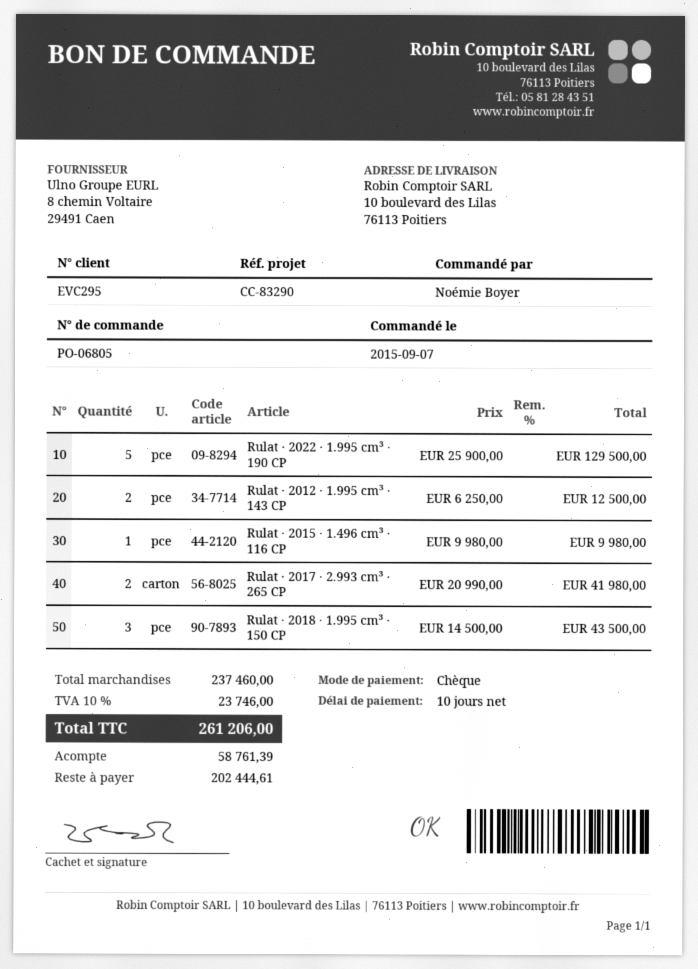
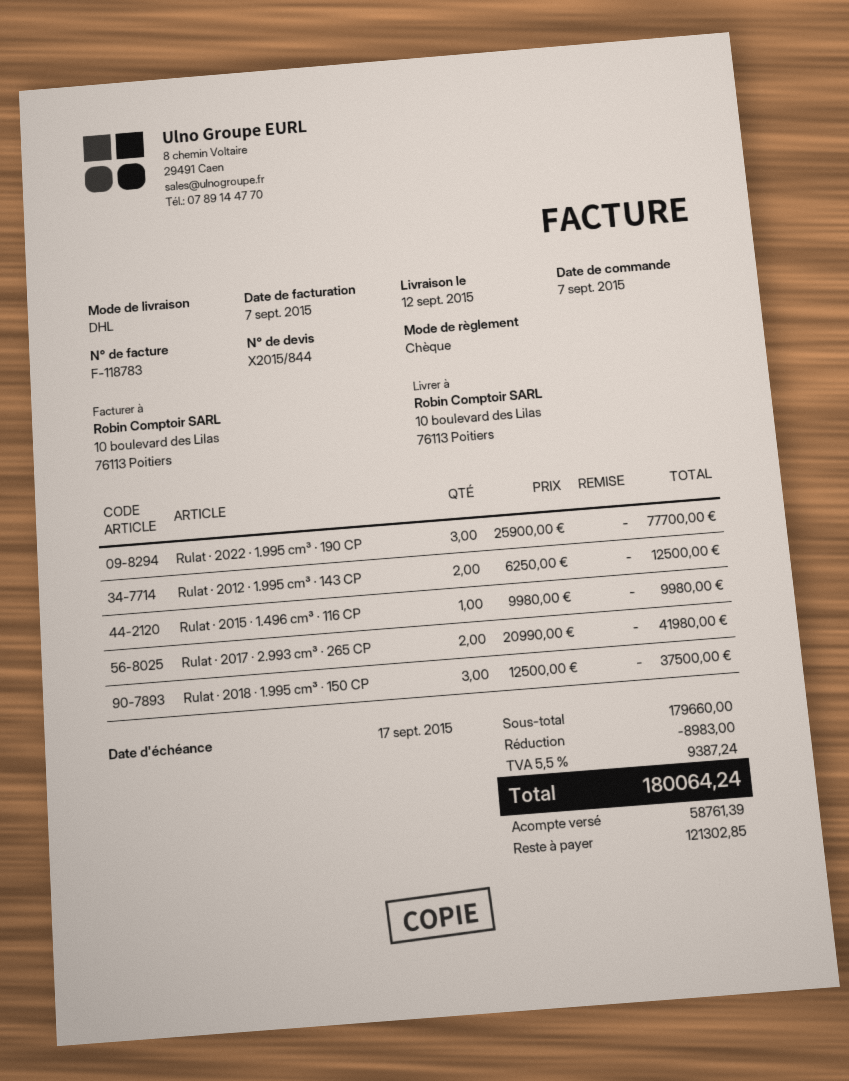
Rulat · 2022 · 1.995 cm³ · 190 CP: 5 x 25900.00 = 129500.00 -> 3 x 25900.00 = 77700.00
Rulat · 2018 · 1.995 cm³ · 150 CP: 3 x 14500.00 = 43500.00 -> 3 x 12500.00 = 37500.00
subtotal: 237460.00 -> 179660.00
discount: none -> 8983.00
tax: 10% = 23746.00 -> 5.5% = 9387.24
total: 261206.00 -> 180064.24
balance: 202444.61 -> 121302.85

